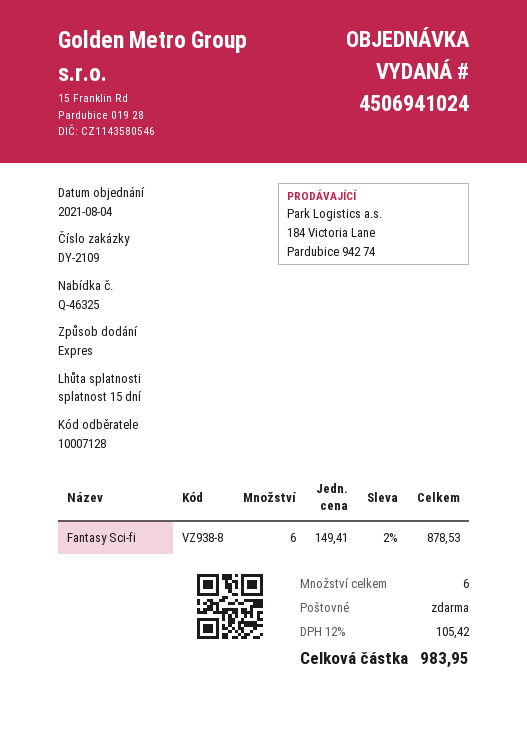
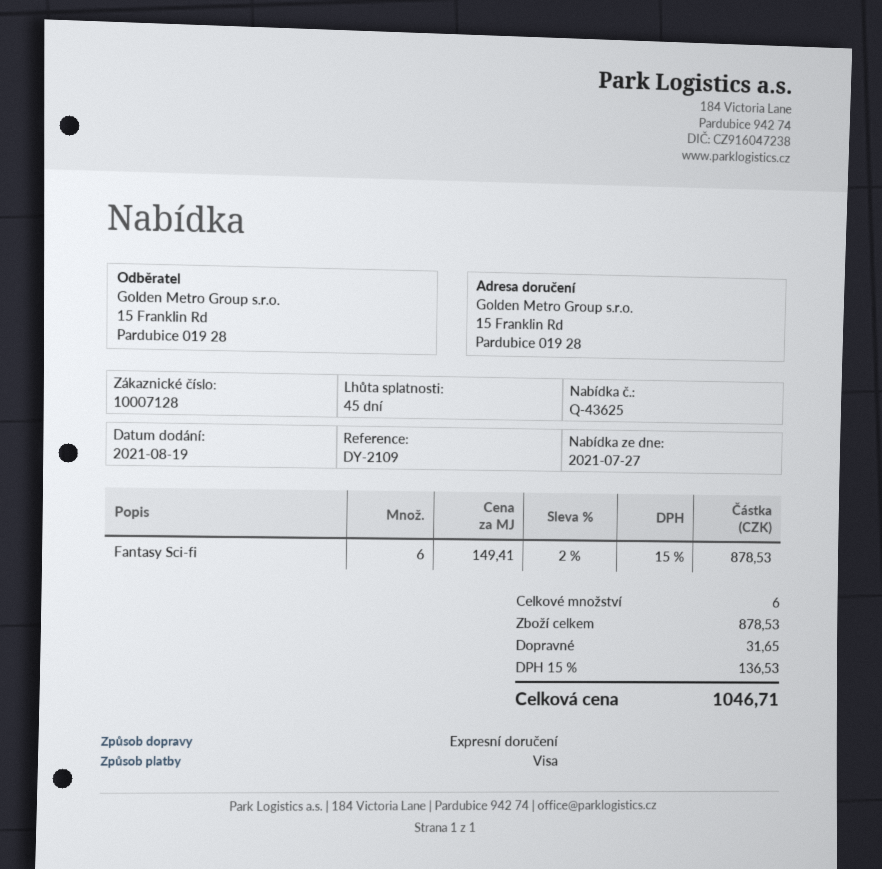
quote number: Q-46325 -> Q-43625
payment terms: 15 days -> 45 days
shipping: 0.00 -> 31.65
tax: 12% = 105.42 -> 15% = 136.53
total: 983.95 -> 1046.71

